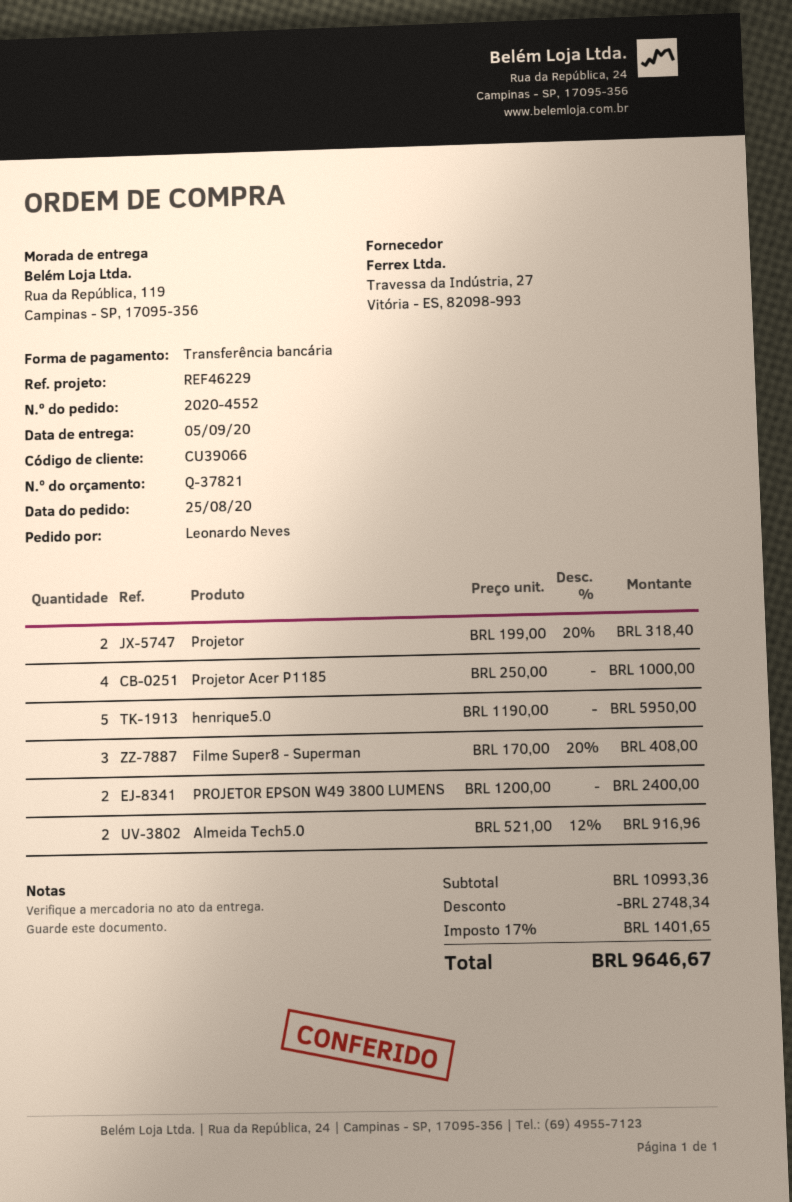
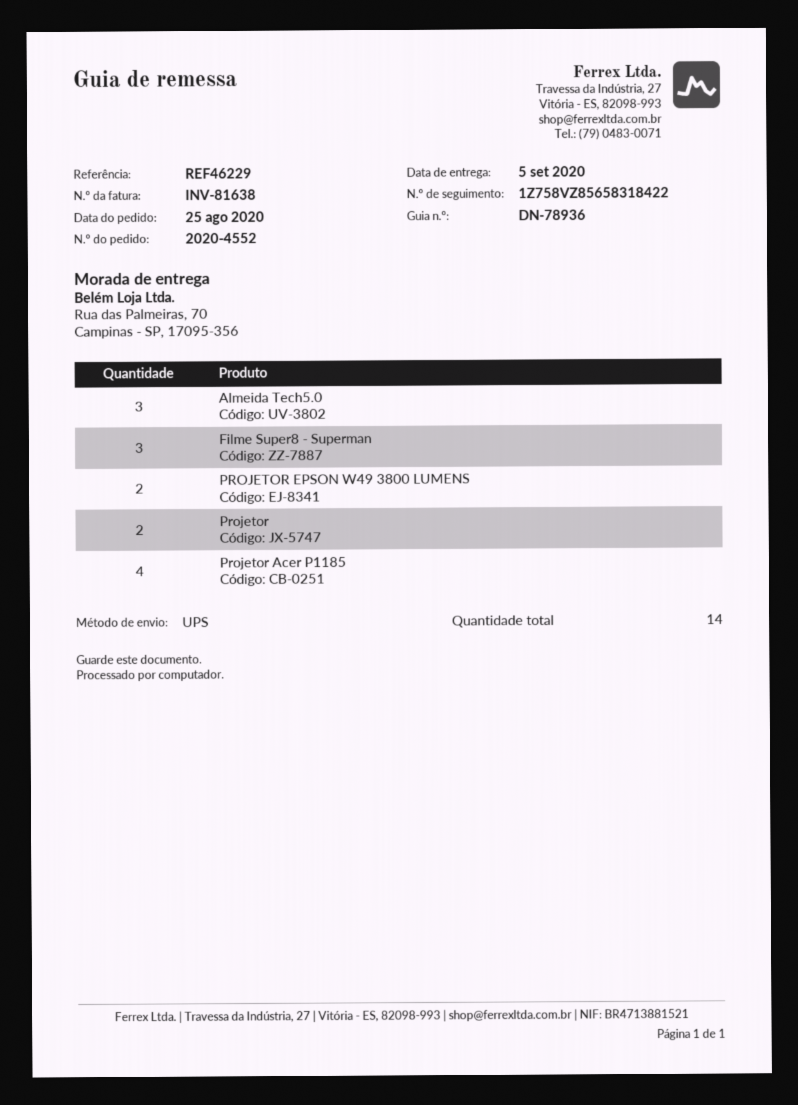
ship to: Rua da República, 119, Campinas - SP, 17095-356 -> Rua das Palmeiras, 70, Campinas - SP, 17095-356
henrique5.0: 5 -> none
Almeida Tech5.0: 2 -> 3

